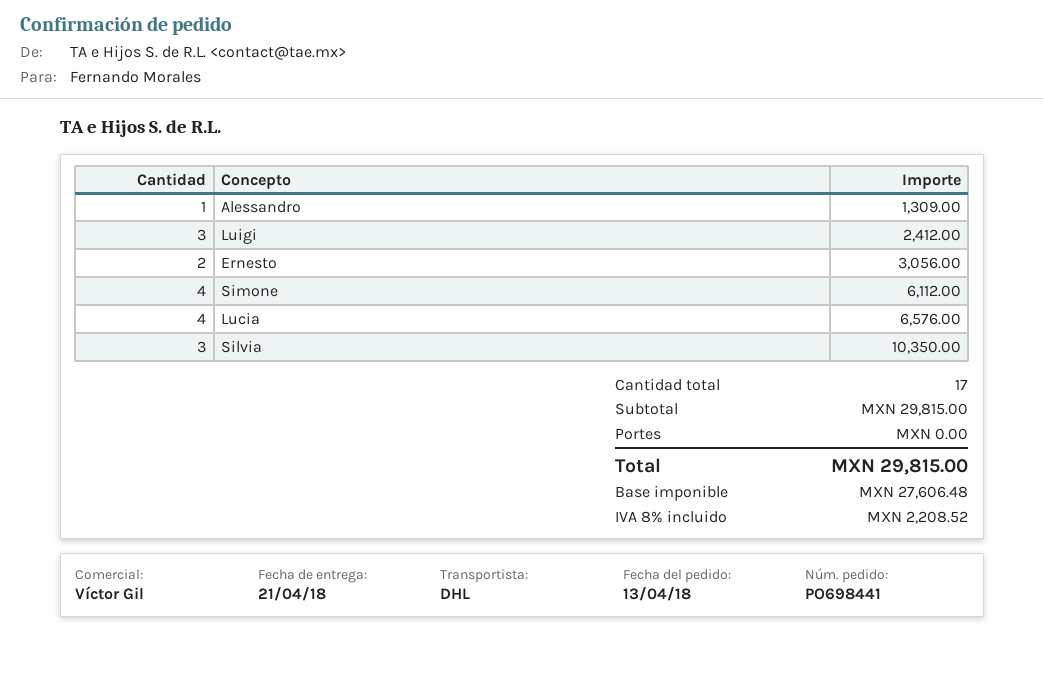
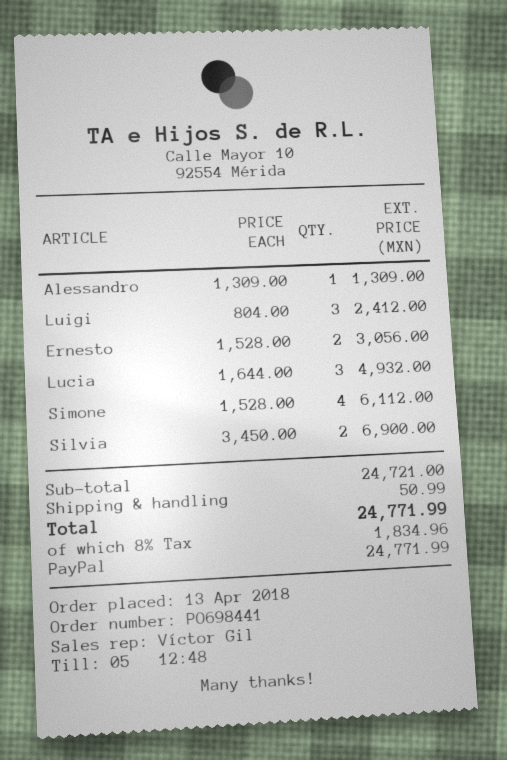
Lucia: 4 for 6576.00 -> 3 for 4932.00
Silvia: 3 for 10350.00 -> 2 for 6900.00
subtotal: 29815.00 -> 24721.00
shipping: 0.00 -> 50.99
tax: 8% = 2208.52 -> 8% = 1834.96
total: 29815.00 -> 24771.99

